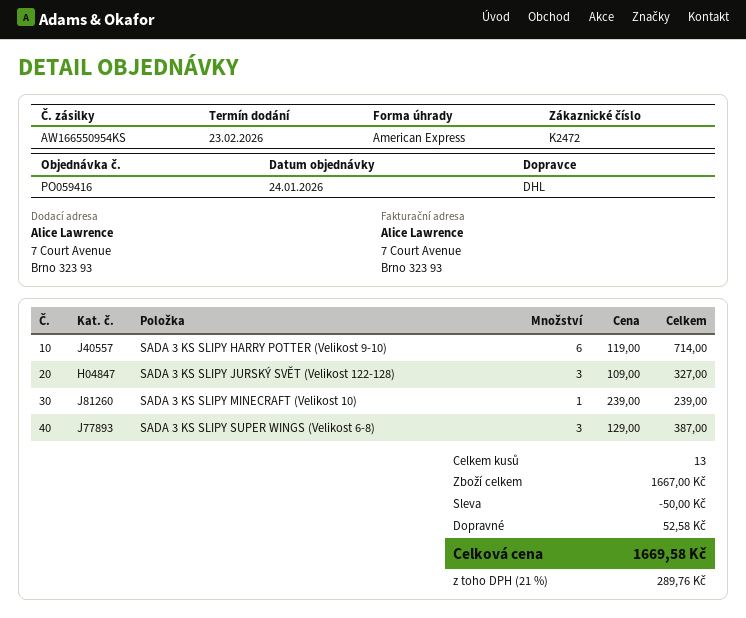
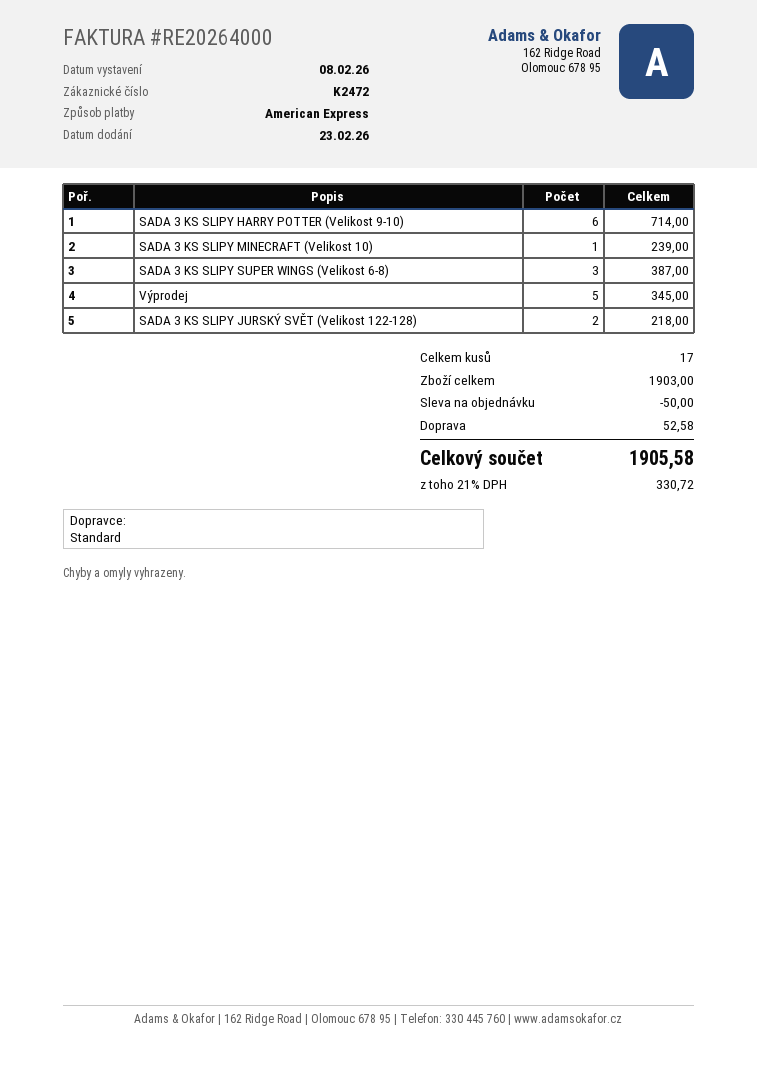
shipping method: DHL -> standard
SADA 3 KS SLIPY JURSKÝ SVĚT (Velikost 122-128): 3 for 327.00 -> 2 for 218.00
Výprodej: none -> 5 for 345.00
total quantity: 13 -> 17
subtotal: 1667.00 -> 1903.00
tax: 21% = 289.76 -> 21% = 330.72
total: 1669.58 -> 1905.58

